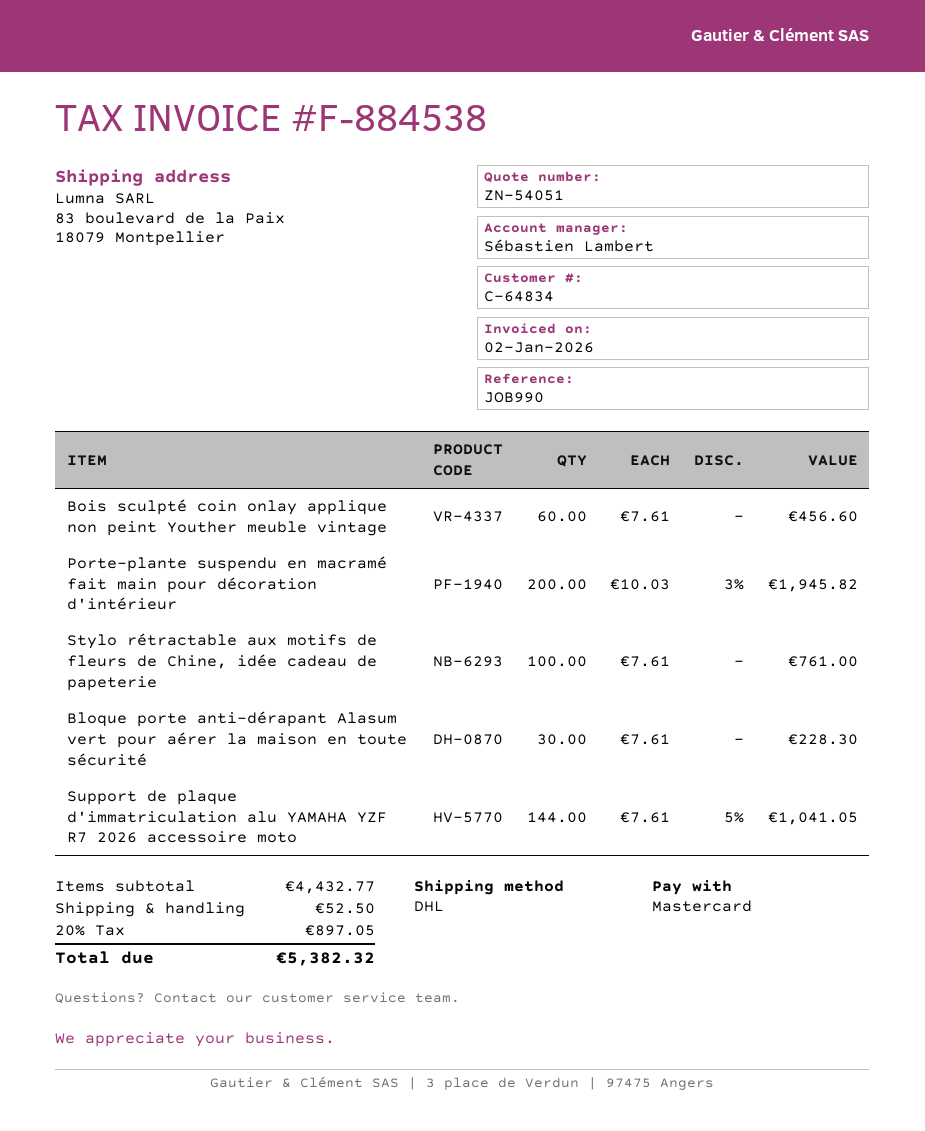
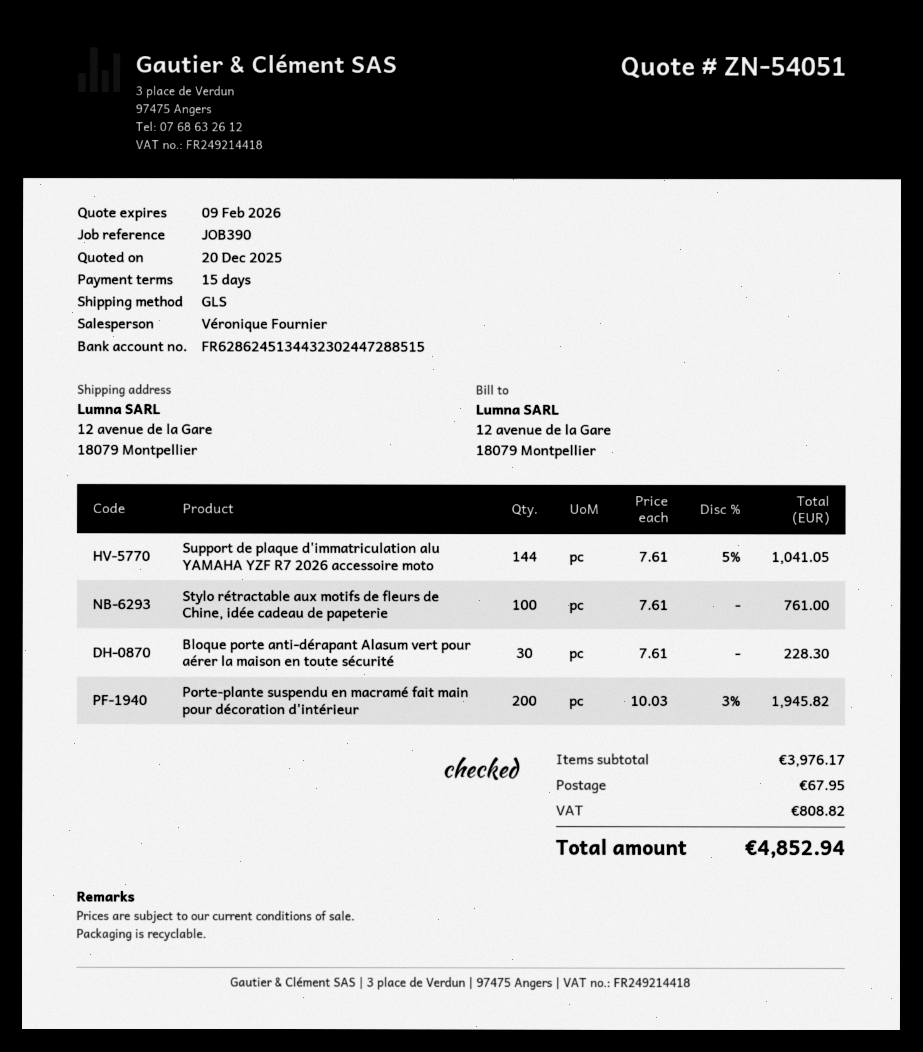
reference: JOB990 -> JOB390
sales rep: Sébastien Lambert -> Véronique Fournier
shipping method: DHL -> GLS
ship to: 83 boulevard de la Paix, 18079 Montpellier -> 12 avenue de la Gare, 18079 Montpellier
Bois sculpté coin onlay applique non peint Youther meuble vintage: 60 x 7.61 = 456.60 -> none
subtotal: 4432.77 -> 3976.17
shipping: 52.50 -> 67.95
tax: 897.05 -> 808.82
total: 5382.32 -> 4852.94

